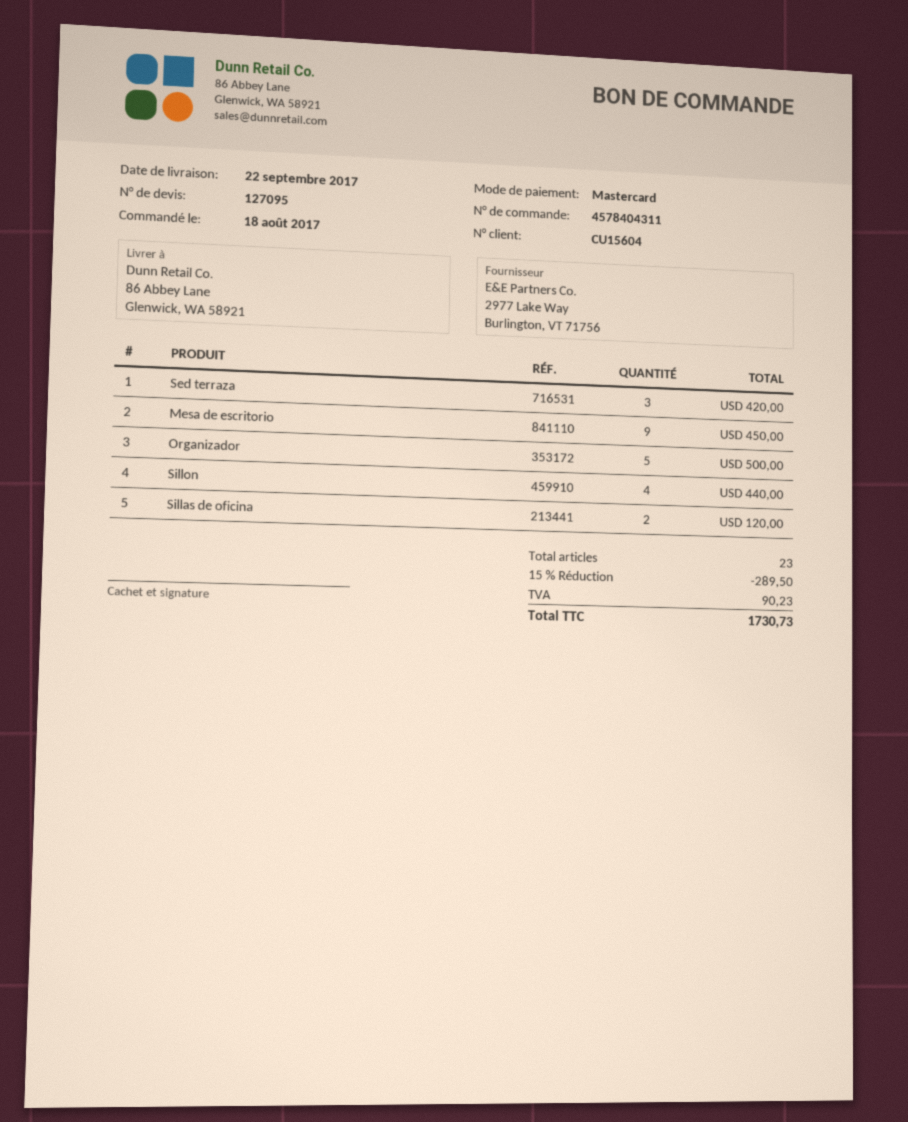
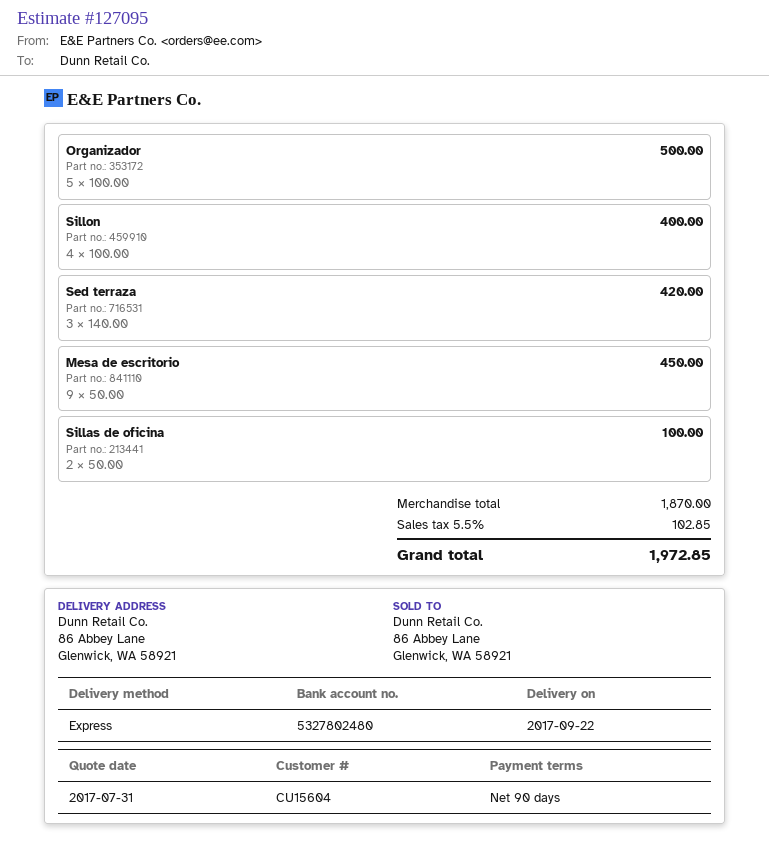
Sillon: 4 for 440.00 -> 4 for 400.00
Sillas de oficina: 2 for 120.00 -> 2 for 100.00
discount: 15% = 289.50 -> none
tax: 90.23 -> 102.85
total: 1730.73 -> 1972.85

